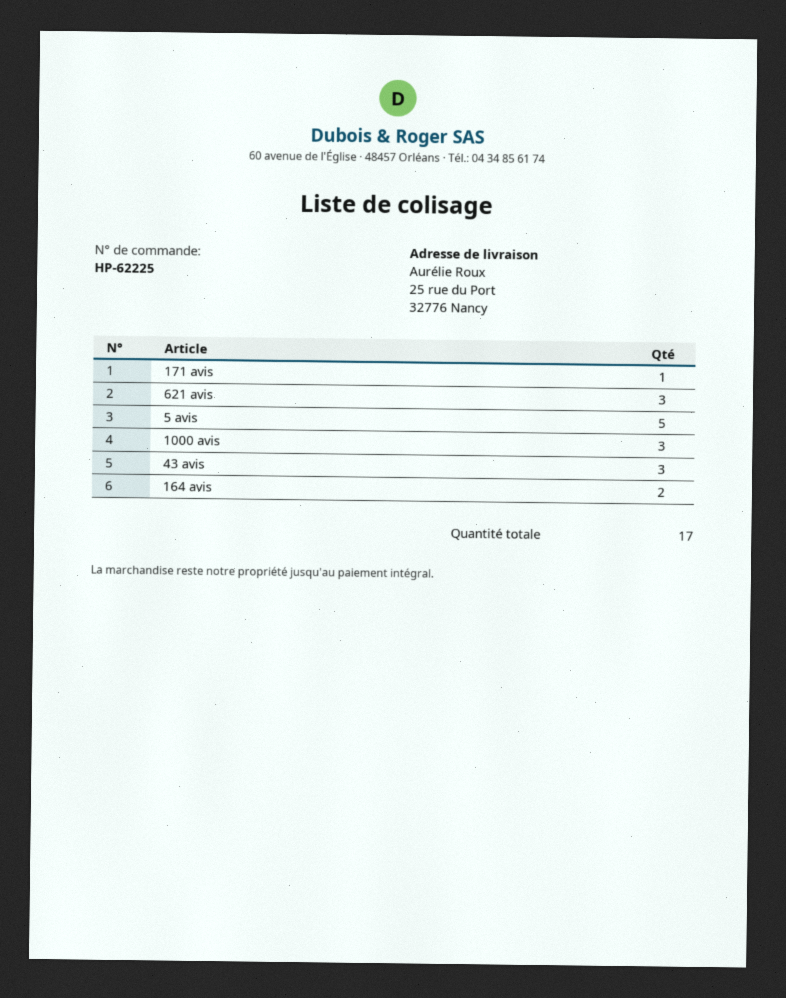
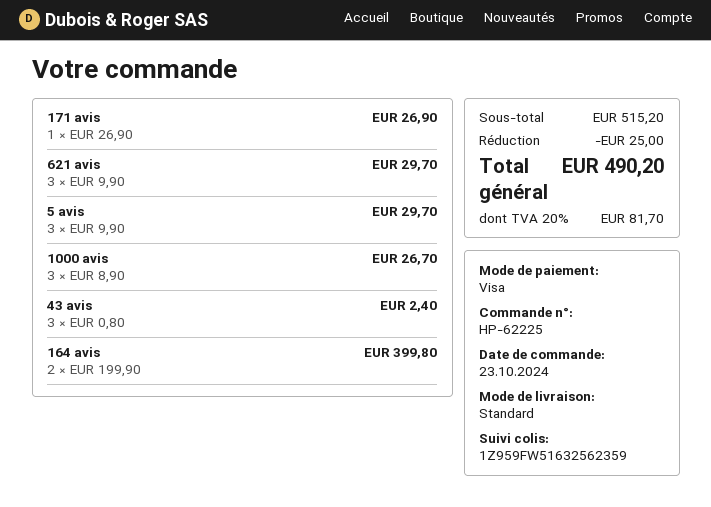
5 avis: 5 -> 3

